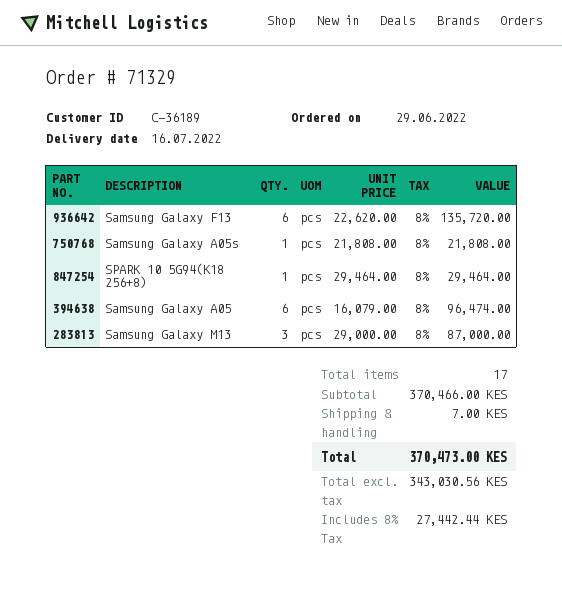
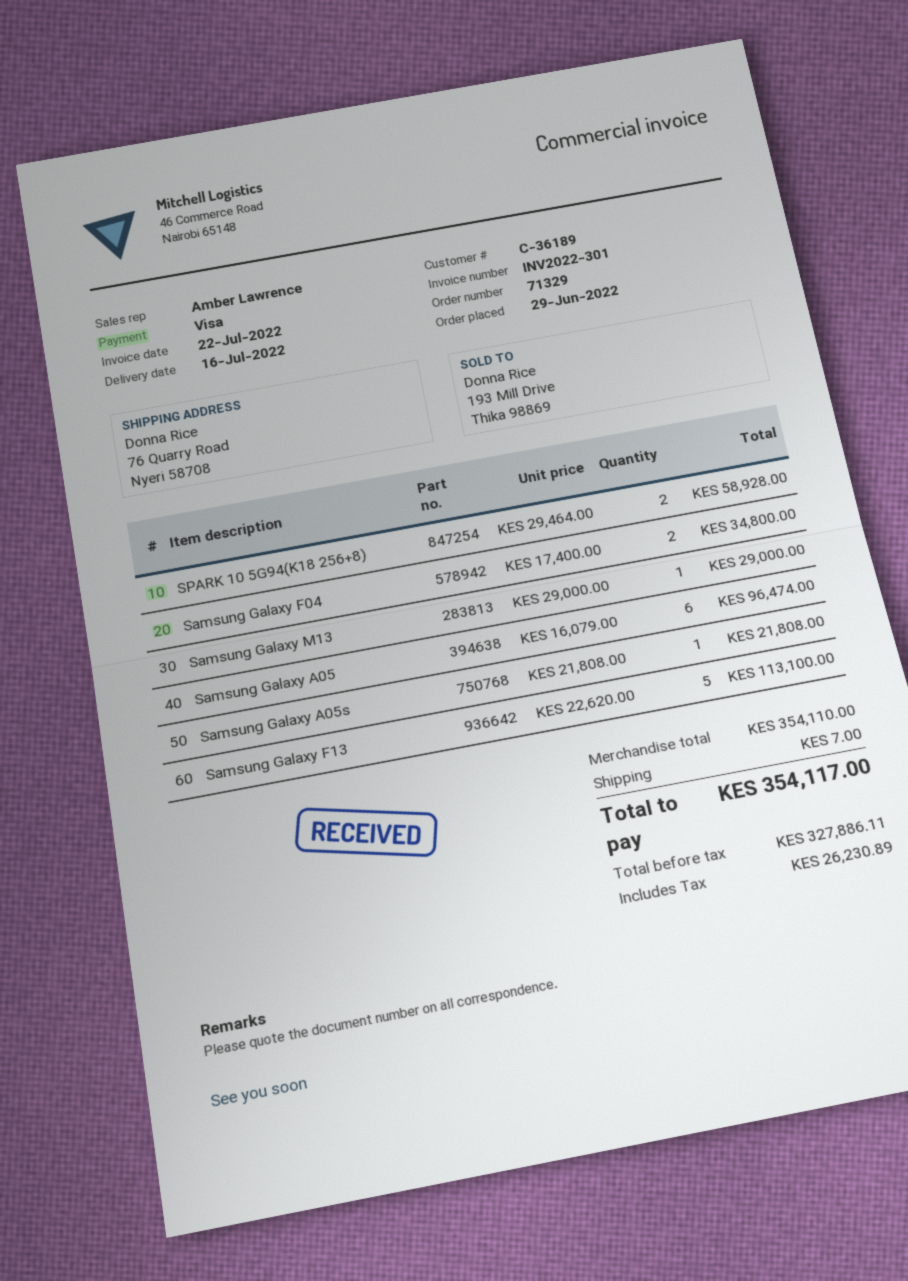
Samsung Galaxy F13: 6 x 22620.00 = 135720.00 -> 5 x 22620.00 = 113100.00
SPARK 10 5G94(K18 256+8): 1 x 29464.00 = 29464.00 -> 2 x 29464.00 = 58928.00
Samsung Galaxy M13: 3 x 29000.00 = 87000.00 -> 1 x 29000.00 = 29000.00
Samsung Galaxy F04: none -> 2 x 17400.00 = 34800.00
subtotal: 370466.00 -> 354110.00
net: 343030.56 -> 327886.11
tax: 27442.44 -> 26230.89
total: 370473.00 -> 354117.00

